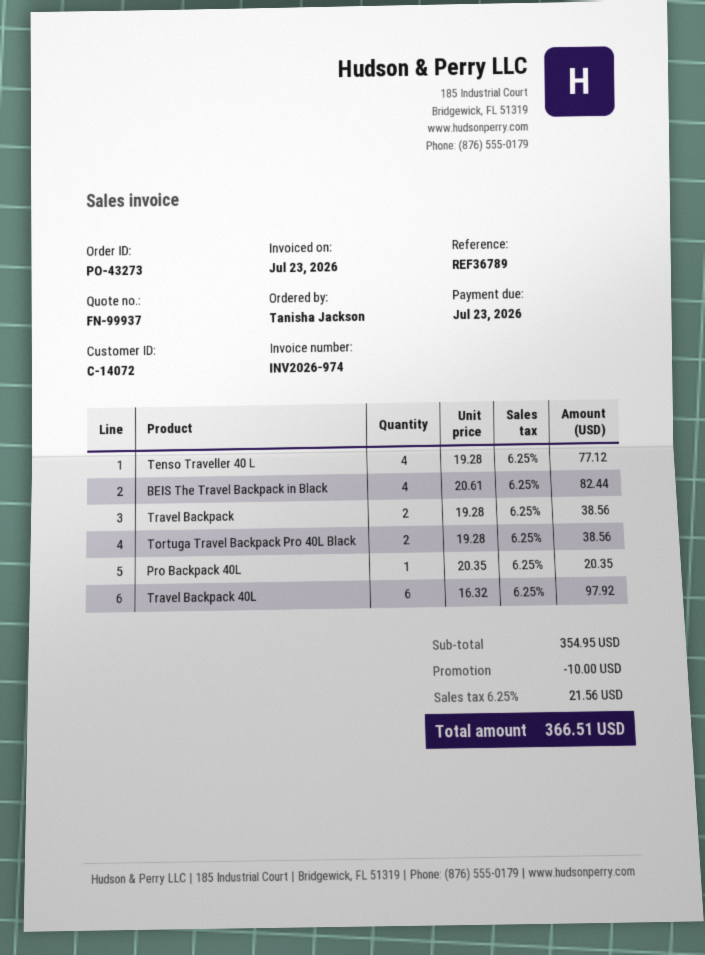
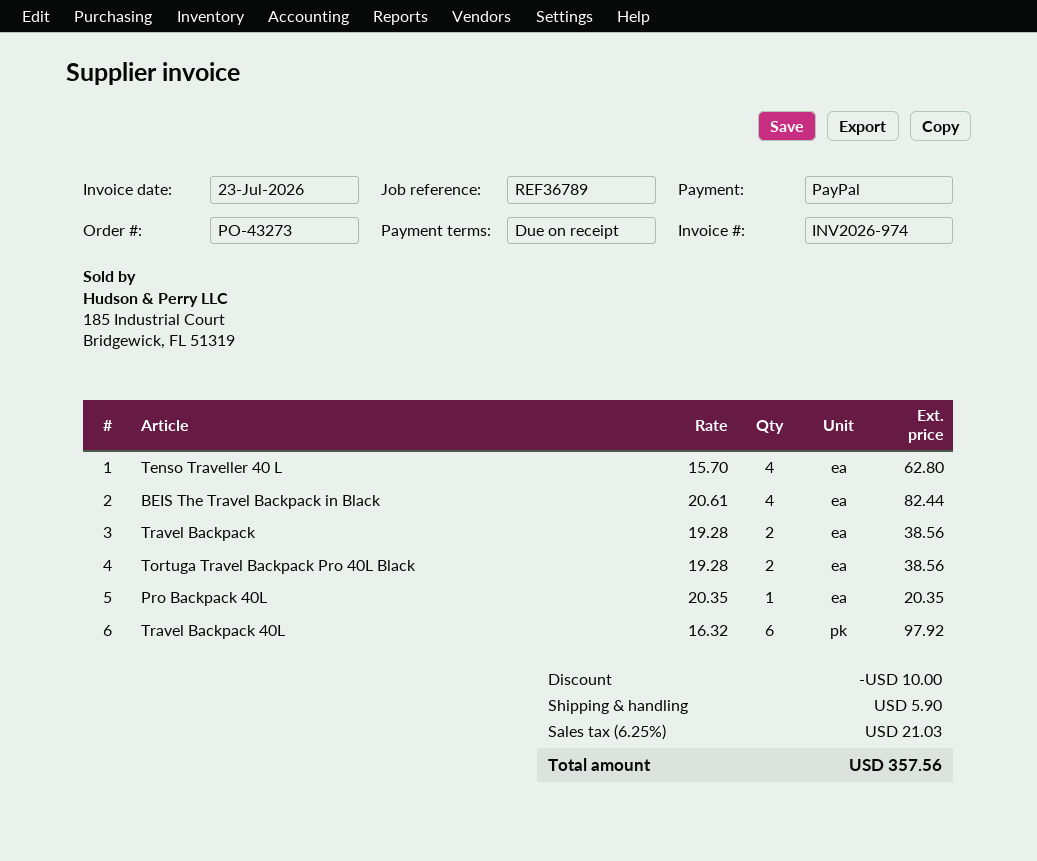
Tenso Traveller 40 L: 4 x 19.28 = 77.12 -> 4 x 15.70 = 62.80
shipping: none -> 5.90
tax: 6.25% = 21.56 -> 6.25% = 21.03
total: 366.51 -> 357.56

